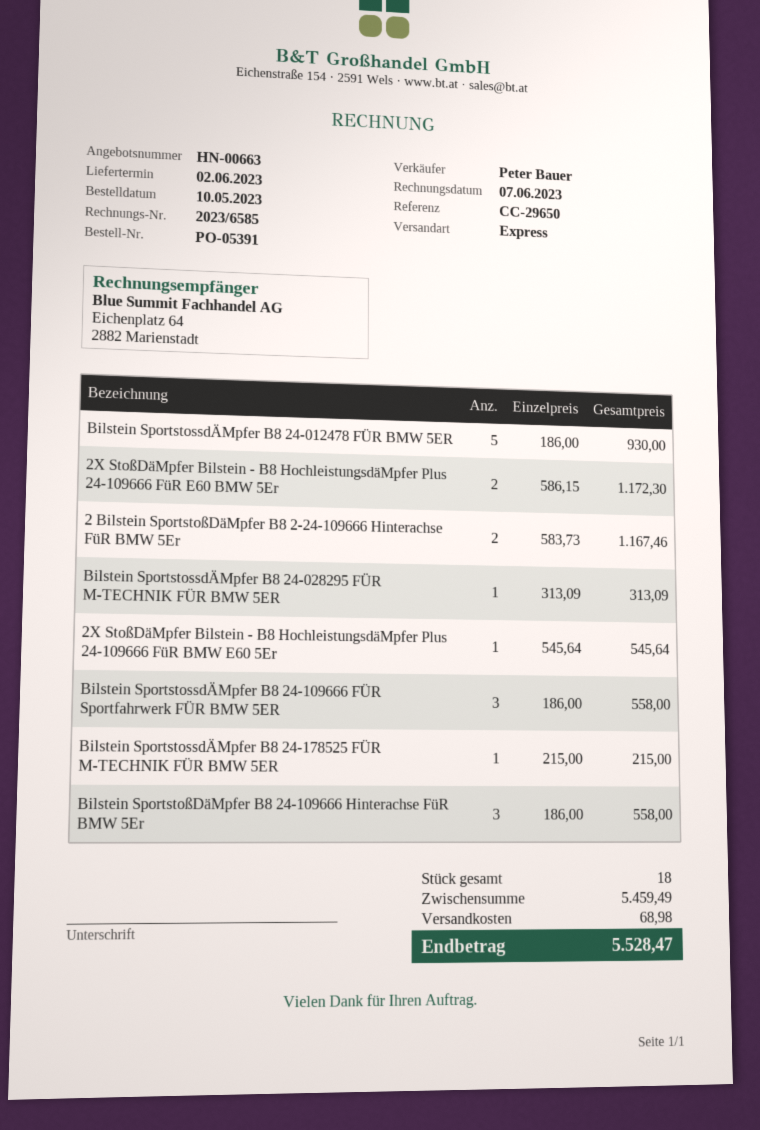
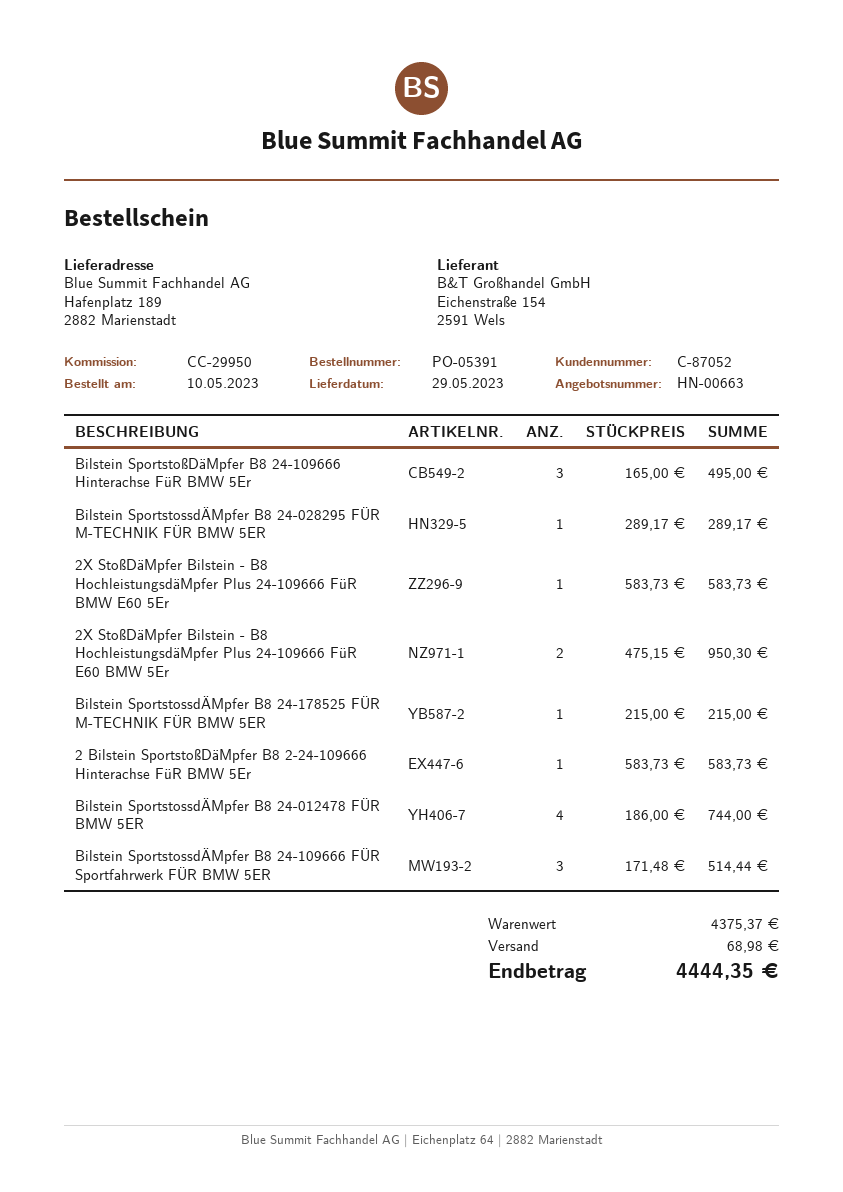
delivery date: 2023-06-02 -> 2023-05-29
reference: CC-29650 -> CC-29950
Bilstein SportstossdÄMpfer B8 24-012478 FÜR BMW 5ER: 5 x 186.00 = 930.00 -> 4 x 186.00 = 744.00
2X StoßDäMpfer Bilstein - B8 HochleistungsdäMpfer Plus 24-109666 FüR E60 BMW 5Er: 2 x 586.15 = 1172.30 -> 2 x 475.15 = 950.30
2 Bilstein SportstoßDäMpfer B8 2-24-109666 Hinterachse FüR BMW 5Er: 2 x 583.73 = 1167.46 -> 1 x 583.73 = 583.73
Bilstein SportstossdÄMpfer B8 24-028295 FÜR M-TECHNIK FÜR BMW 5ER: 1 x 313.09 = 313.09 -> 1 x 289.17 = 289.17
2X StoßDäMpfer Bilstein - B8 HochleistungsdäMpfer Plus 24-109666 FüR BMW E60 5Er: 1 x 545.64 = 545.64 -> 1 x 583.73 = 583.73
Bilstein SportstossdÄMpfer B8 24-109666 FÜR Sportfahrwerk FÜR BMW 5ER: 3 x 186.00 = 558.00 -> 3 x 171.48 = 514.44
Bilstein SportstoßDäMpfer B8 24-109666 Hinterachse FüR BMW 5Er: 3 x 186.00 = 558.00 -> 3 x 165.00 = 495.00
subtotal: 5459.49 -> 4375.37
total: 5528.47 -> 4444.35

